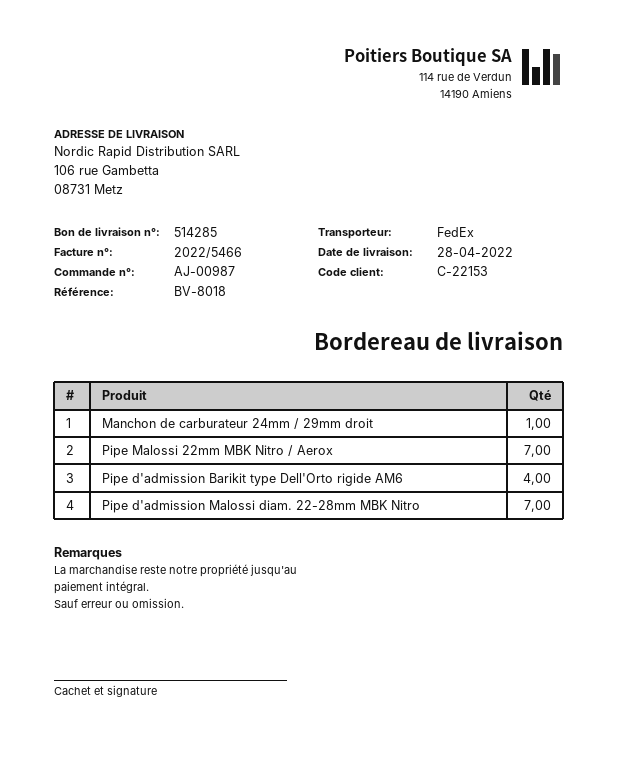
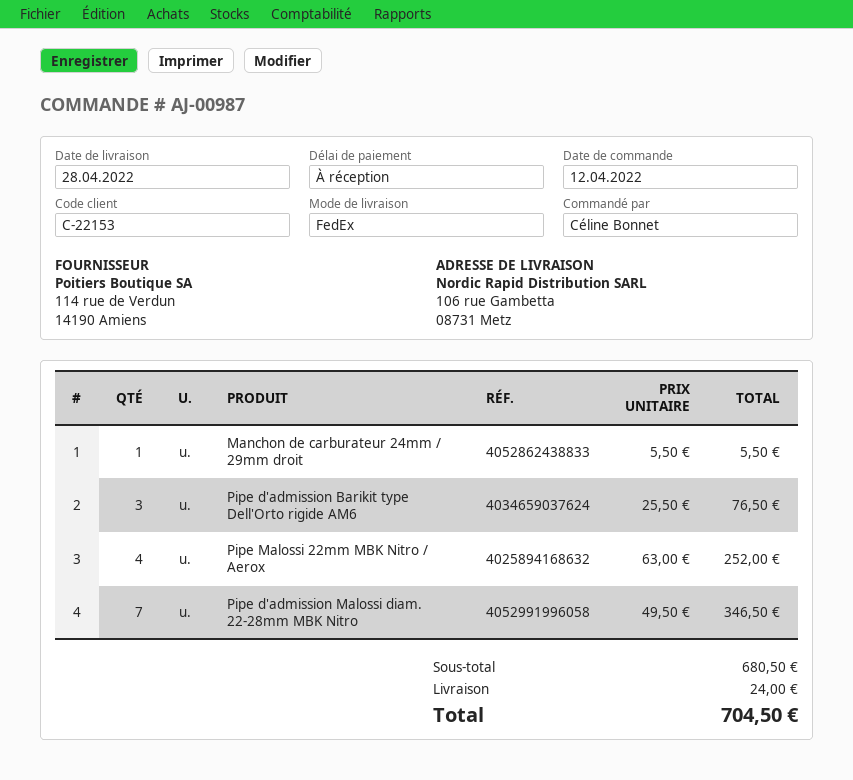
Pipe Malossi 22mm MBK Nitro / Aerox: 7 -> 4
Pipe d'admission Barikit type Dell'Orto rigide AM6: 4 -> 3

